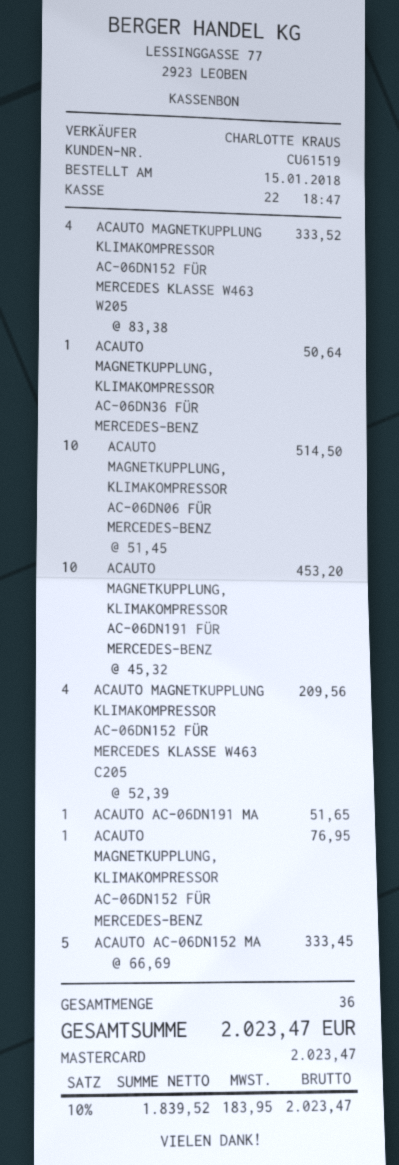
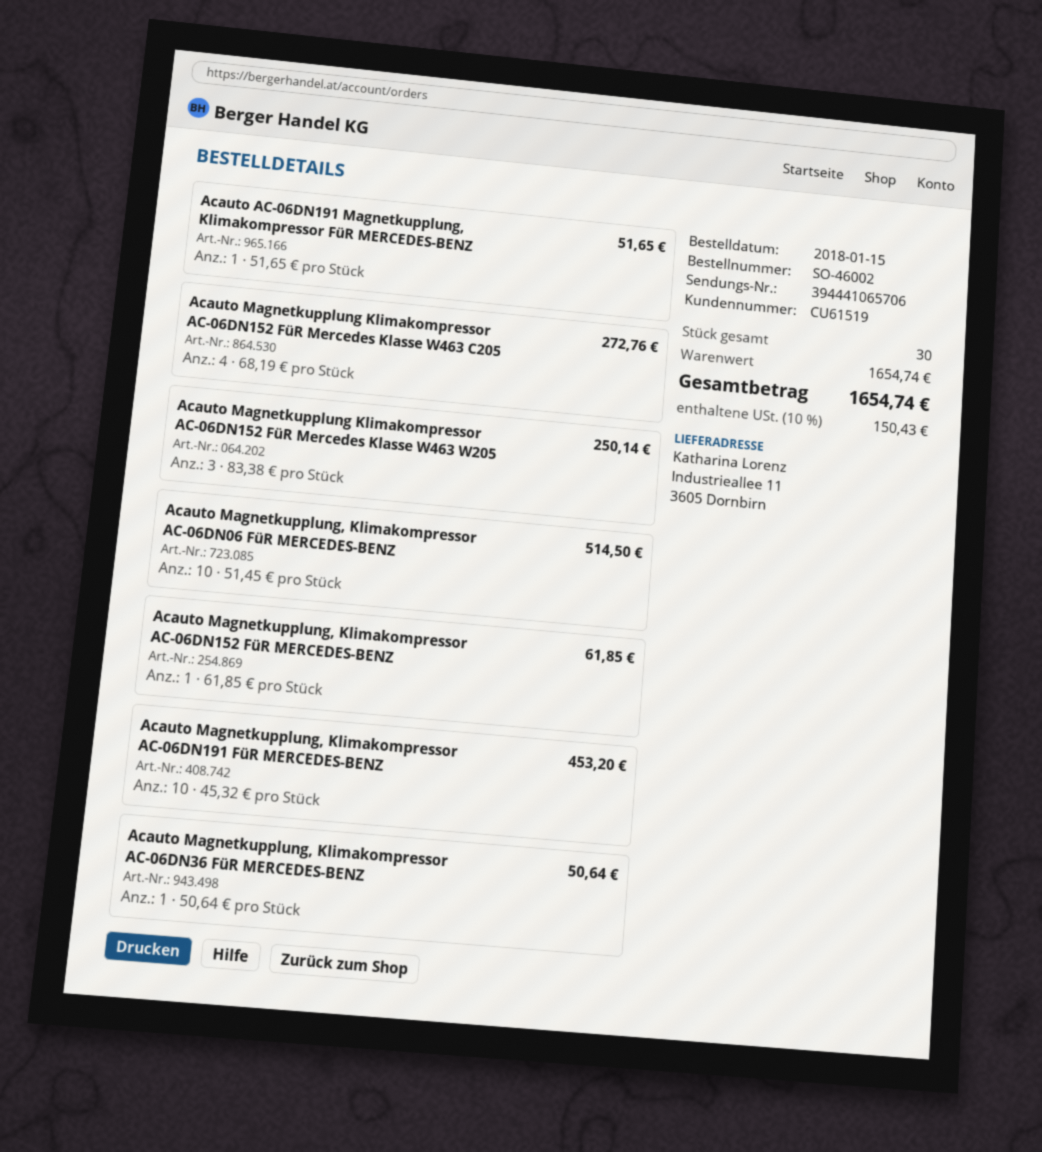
ACAUTO MAGNETKUPPLUNG KLIMAKOMPRESSOR AC-06DN152 FÜR MERCEDES KLASSE W463 W205: 4 x 83.38 = 333.52 -> 3 x 83.38 = 250.14
ACAUTO MAGNETKUPPLUNG KLIMAKOMPRESSOR AC-06DN152 FÜR MERCEDES KLASSE W463 C205: 4 x 52.39 = 209.56 -> 4 x 68.19 = 272.76
ACAUTO MAGNETKUPPLUNG, KLIMAKOMPRESSOR AC-06DN152 FÜR MERCEDES-BENZ: 1 x 76.95 = 76.95 -> 1 x 61.85 = 61.85
ACAUTO AC-06DN152 MA: 5 x 66.69 = 333.45 -> none
total quantity: 36 -> 30
tax: 10% = 183.95 -> 10% = 150.43
total: 2023.47 -> 1654.74

